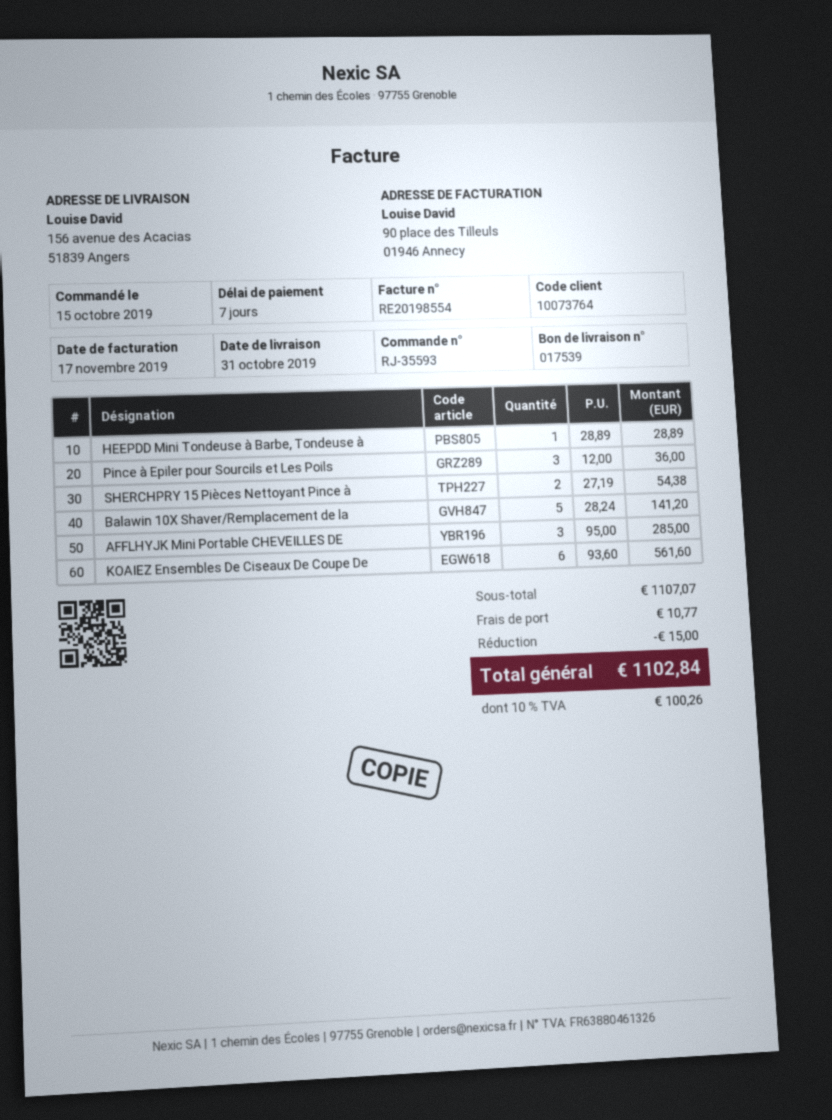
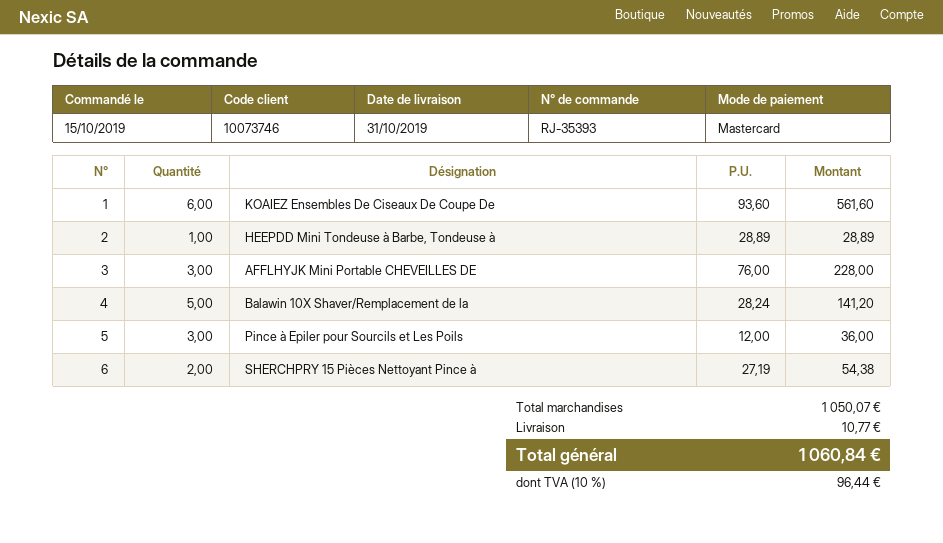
order number: RJ-35593 -> RJ-35393
customer number: 10073764 -> 10073746
AFFLHYJK Mini Portable CHEVEILLES DE: 3 x 95.00 = 285.00 -> 3 x 76.00 = 228.00
subtotal: 1107.07 -> 1050.07
discount: 15.00 -> none
tax: 10% = 100.26 -> 10% = 96.44
total: 1102.84 -> 1060.84

